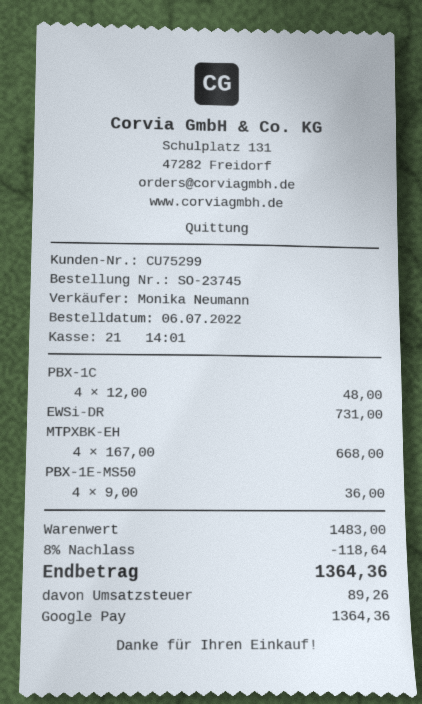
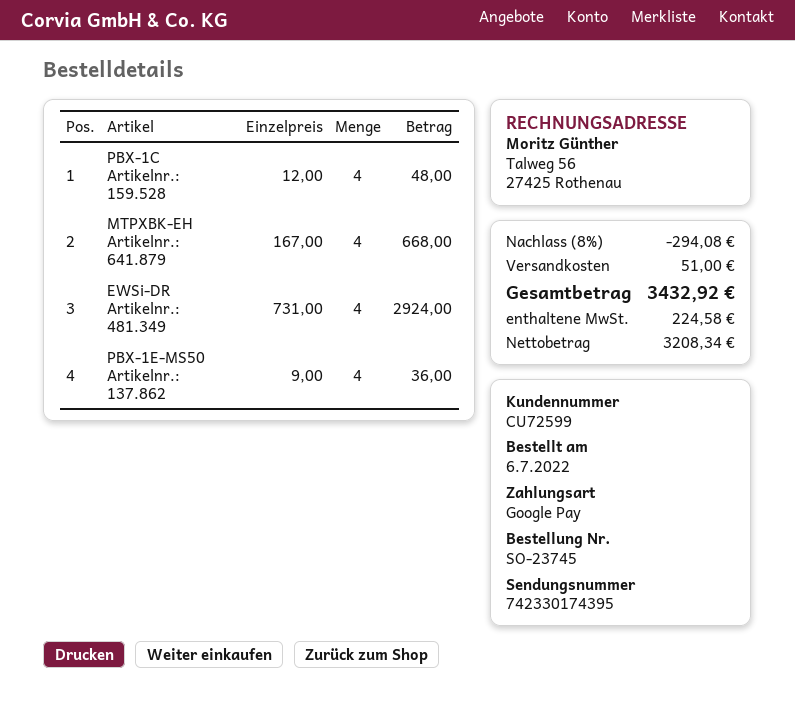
customer number: CU75299 -> CU72599
EWSi-DR: 1 x 731.00 = 731.00 -> 4 x 731.00 = 2924.00
discount: 8% = 118.64 -> 8% = 294.08
shipping: none -> 51.00
tax: 89.26 -> 224.58
total: 1364.36 -> 3432.92

